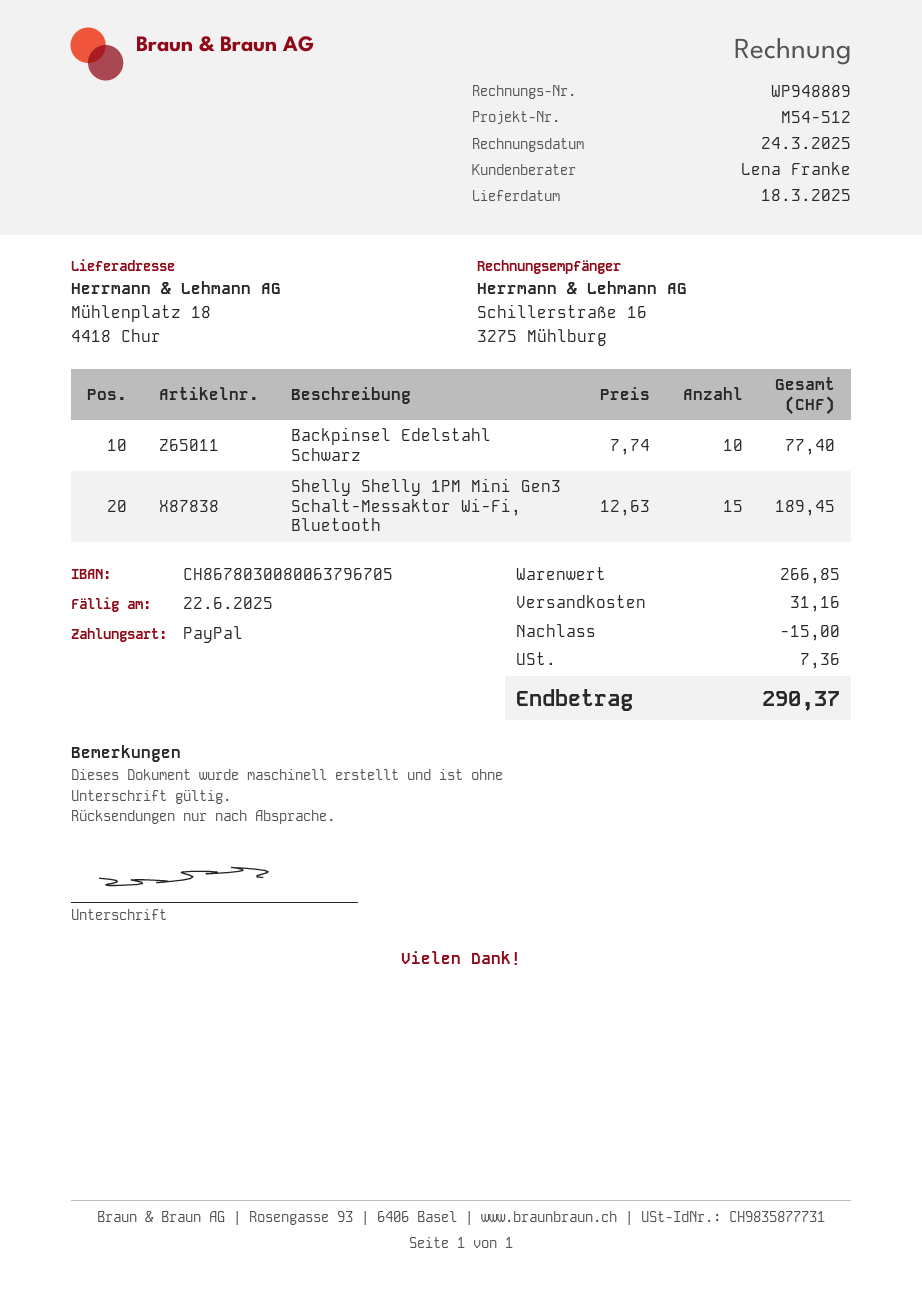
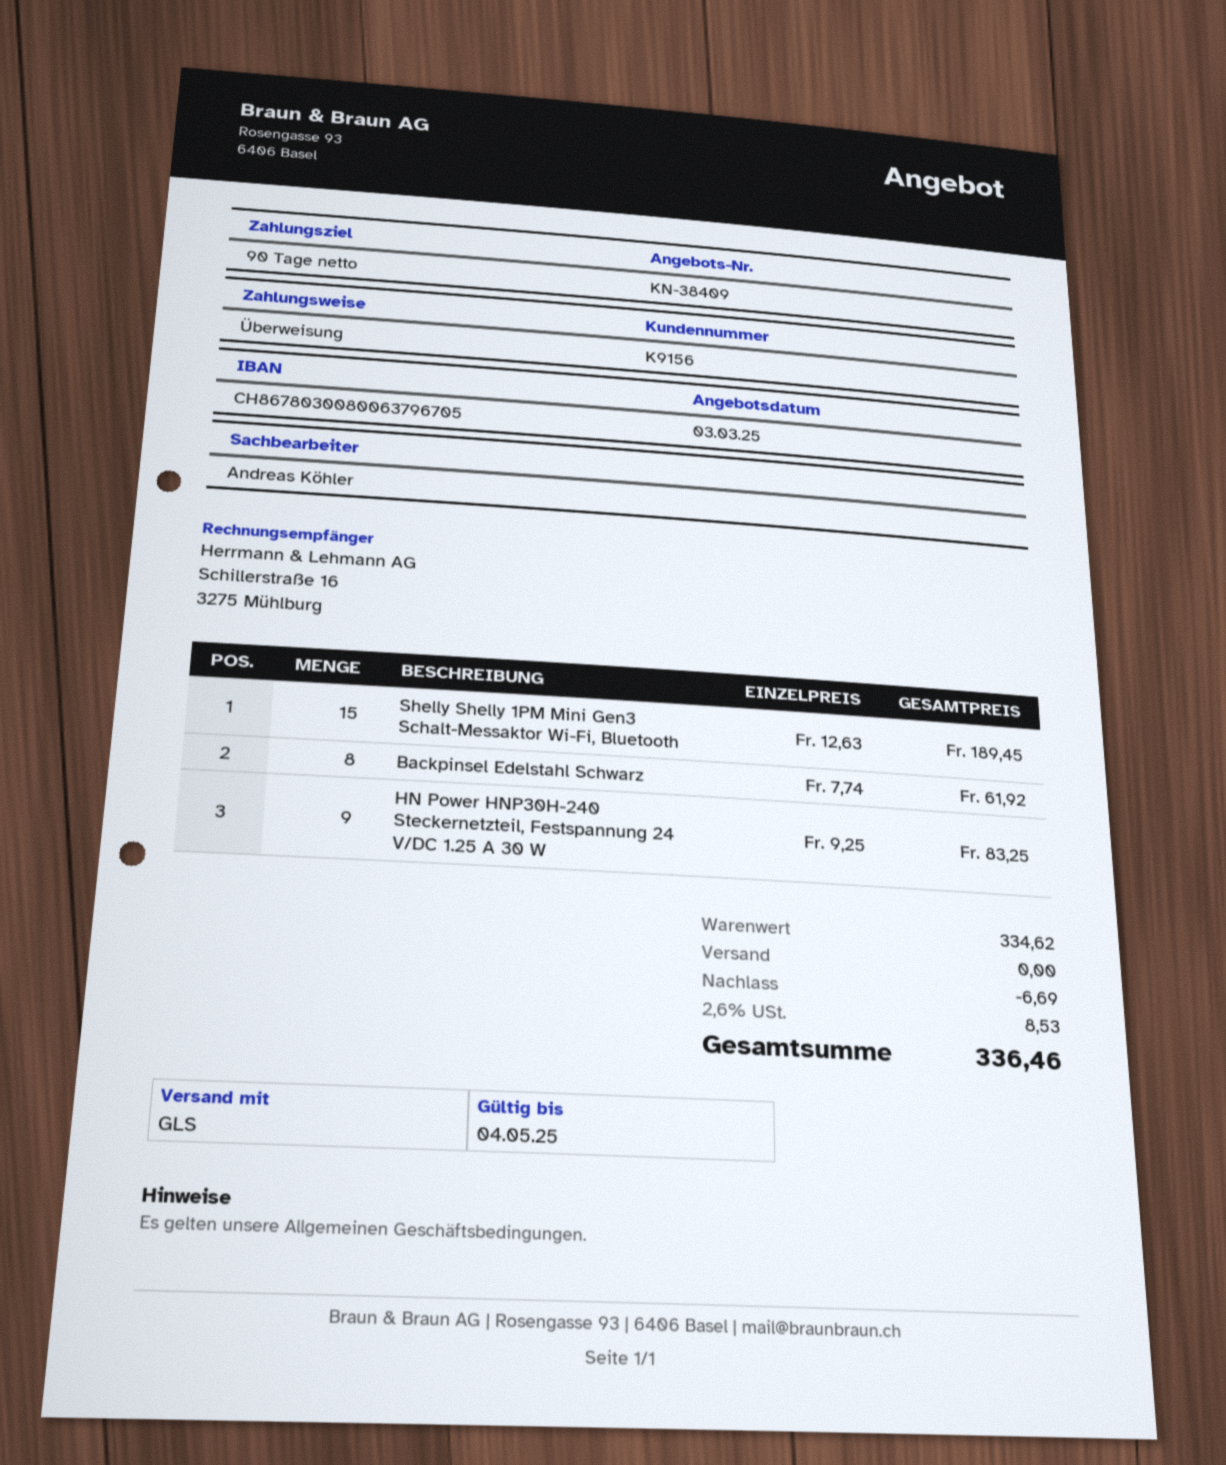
sales rep: Lena Franke -> Andreas Köhler
payment method: PayPal -> bank transfer
Backpinsel Edelstahl Schwarz: 10 x 7.74 = 77.40 -> 8 x 7.74 = 61.92
HN Power HNP30H-240 Steckernetzteil, Festspannung 24 V/DC 1.25 A 30 W: none -> 9 x 9.25 = 83.25
subtotal: 266.85 -> 334.62
discount: 15.00 -> 6.69
shipping: 31.16 -> 0.00
tax: 7.36 -> 8.53
total: 290.37 -> 336.46

